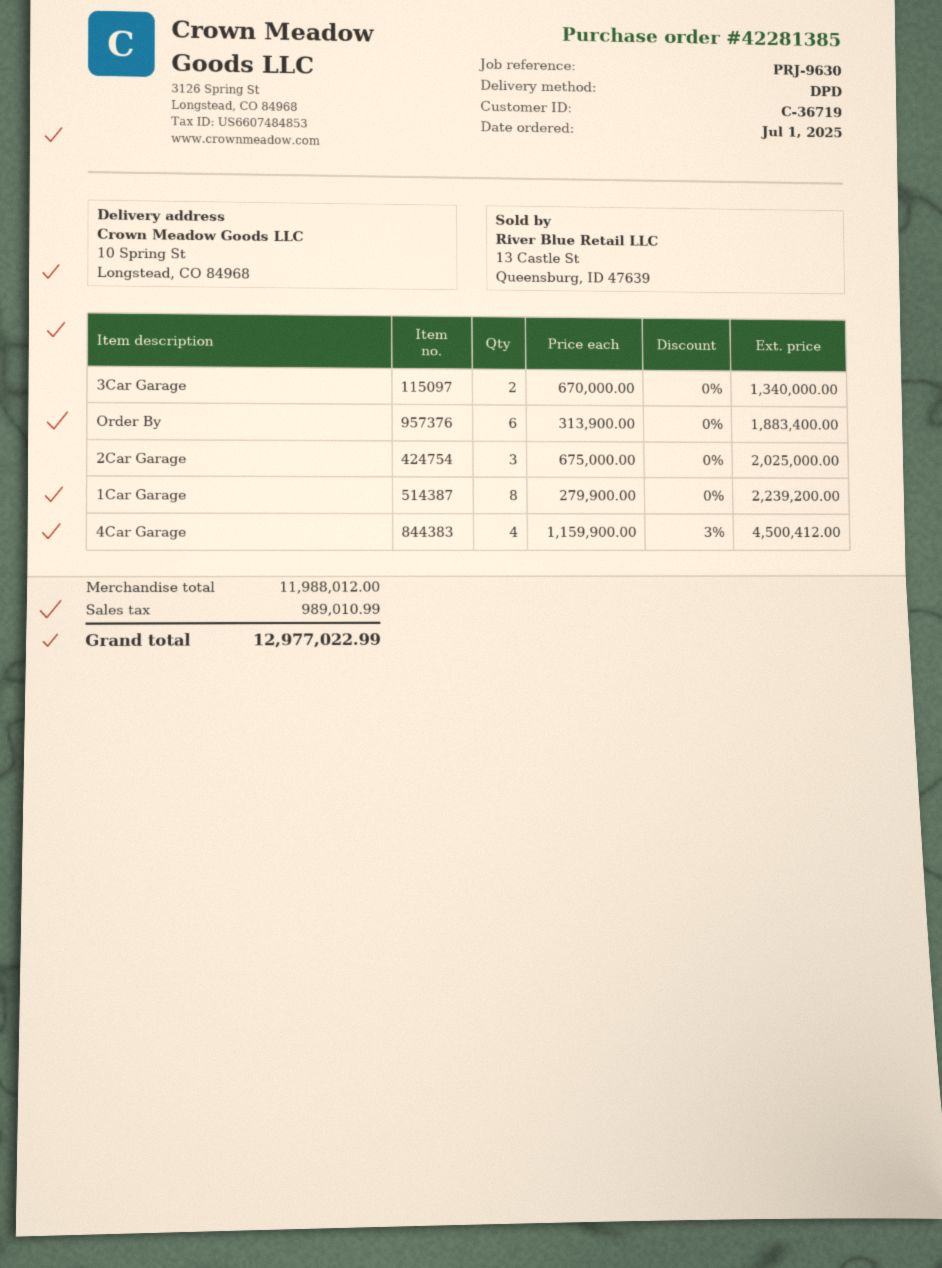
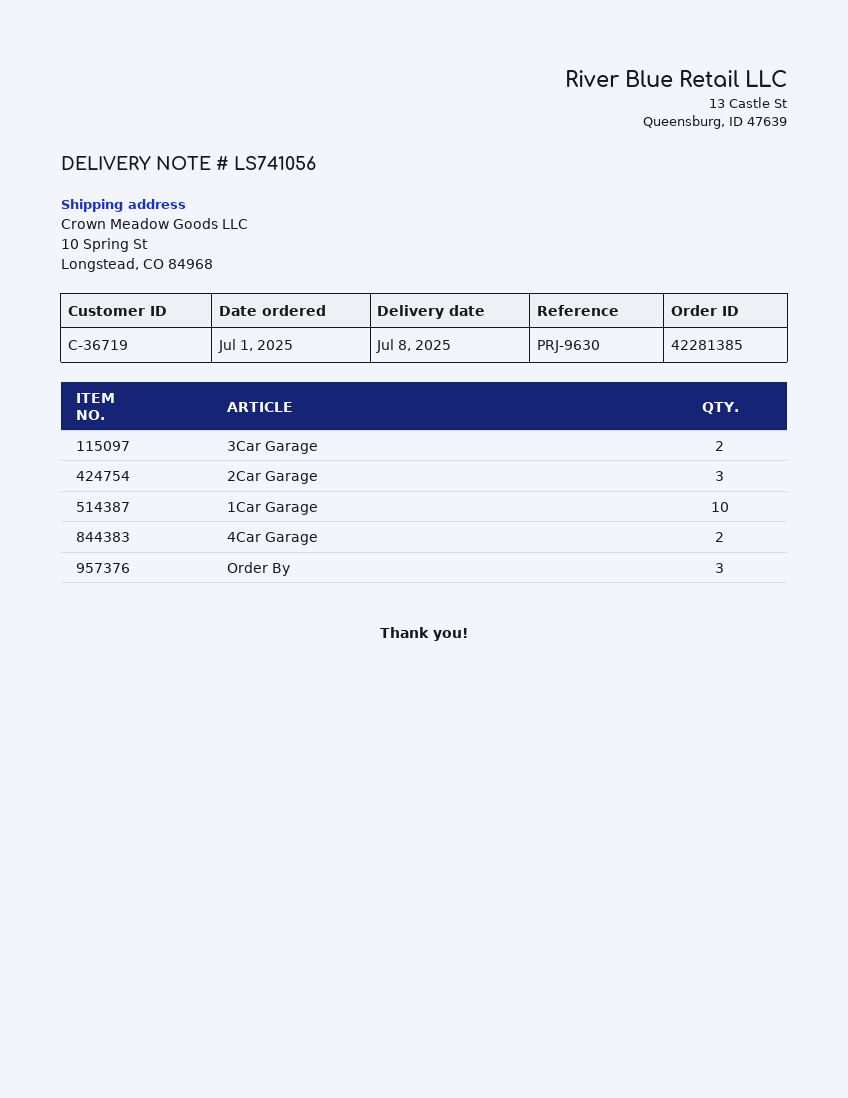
Order By: 6 -> 3
1Car Garage: 8 -> 10
4Car Garage: 4 -> 2

